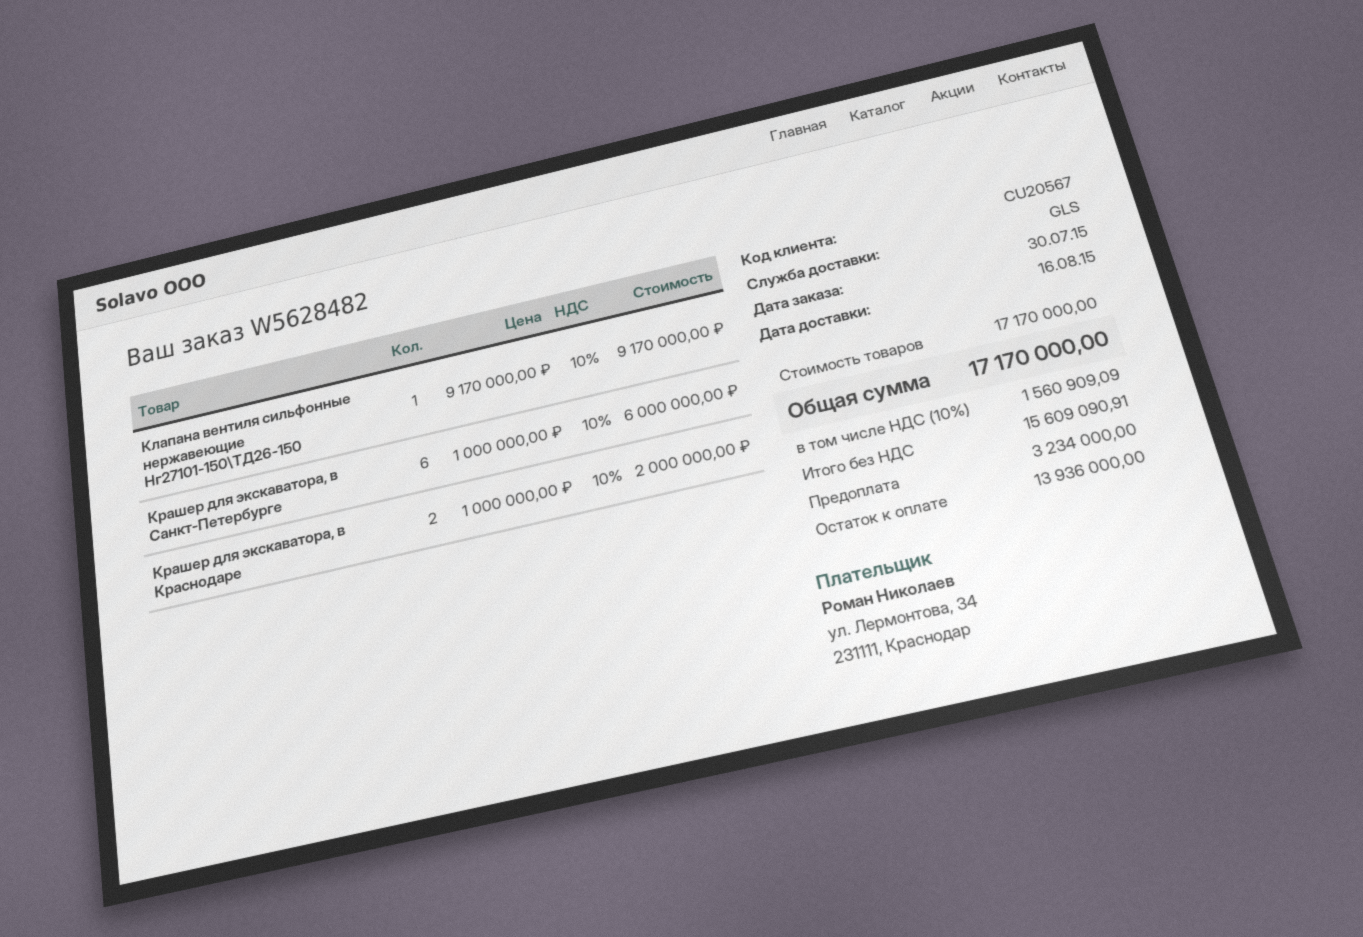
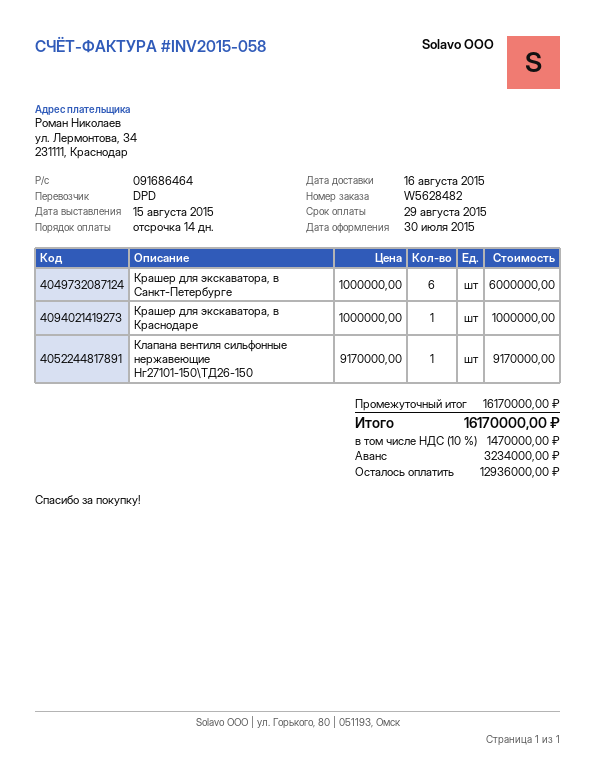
shipping method: GLS -> DPD
Крашер для экскаватора, в Краснодаре: 2 x 1000000.00 = 2000000.00 -> 1 x 1000000.00 = 1000000.00
subtotal: 17170000.00 -> 16170000.00
tax: 10% = 1560909.09 -> 10% = 1470000.00
total: 17170000.00 -> 16170000.00
balance: 13936000.00 -> 12936000.00

